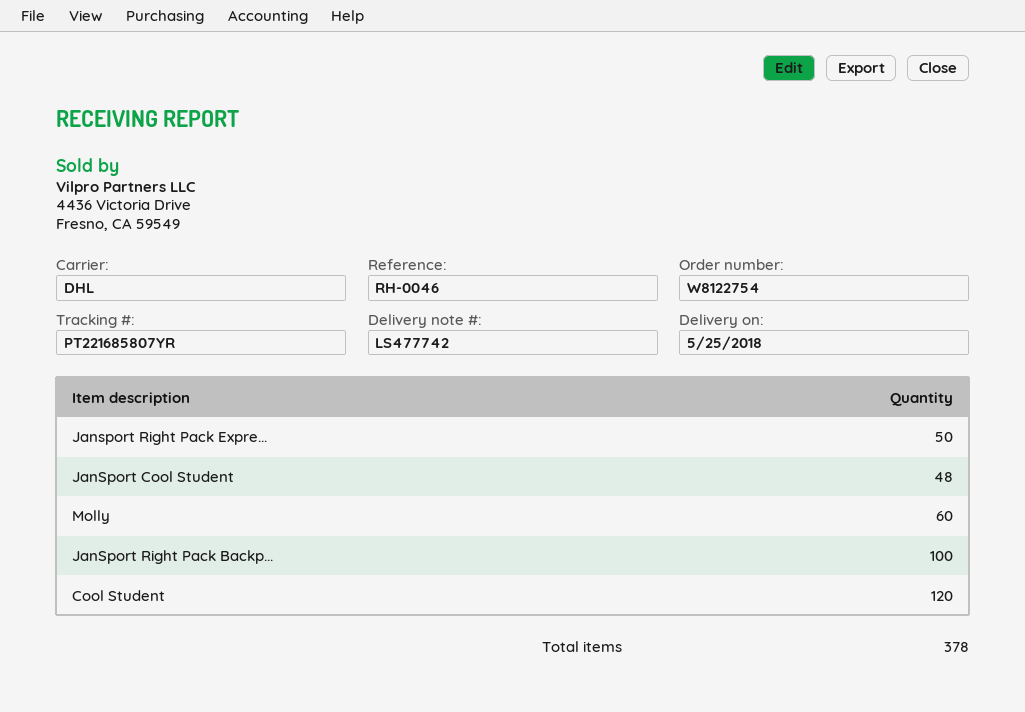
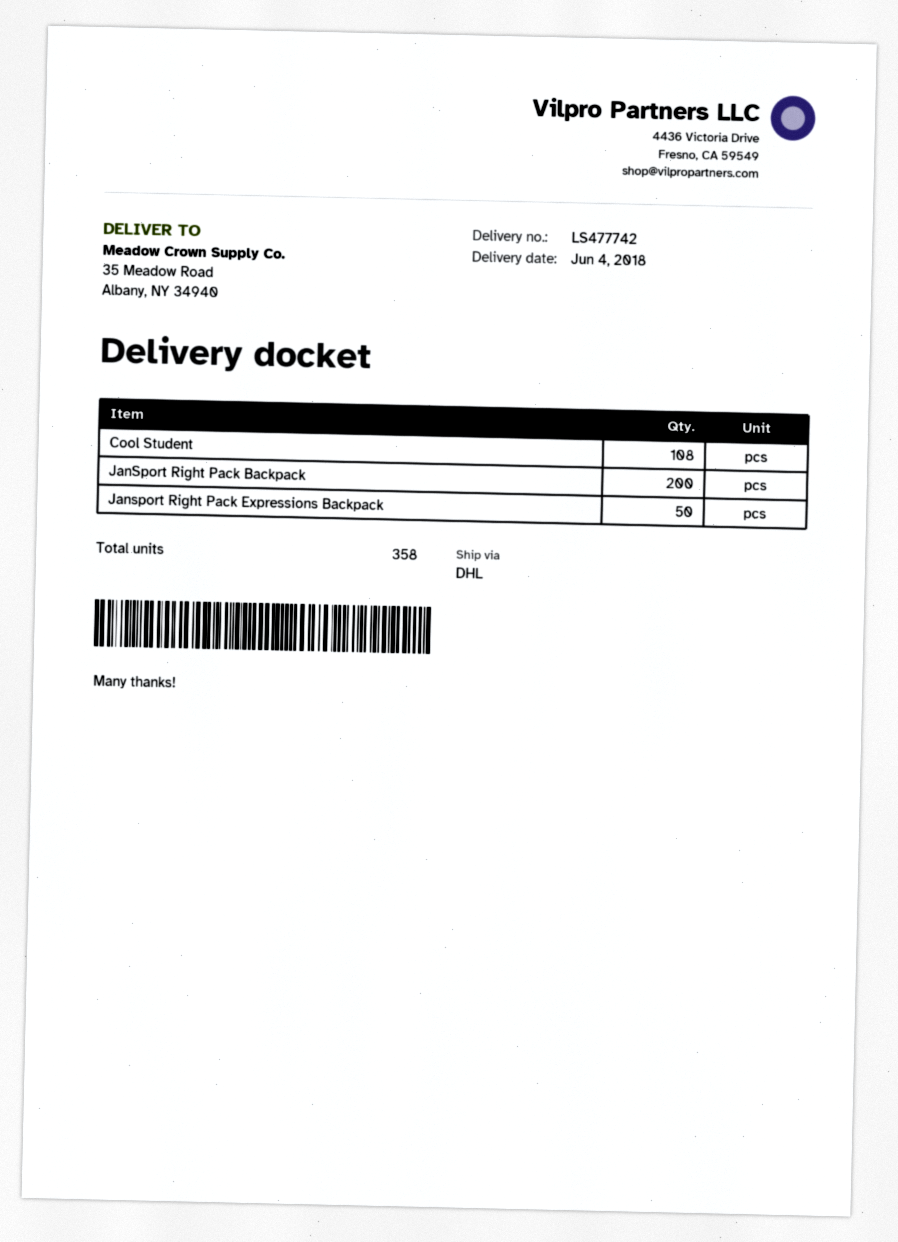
delivery date: 2018-05-25 -> 2018-06-04
JanSport Cool Student: 48 -> none
Molly: 60 -> none
JanSport Right Pack Backp...: 100 -> 200
Cool Student: 120 -> 108
total quantity: 378 -> 358

